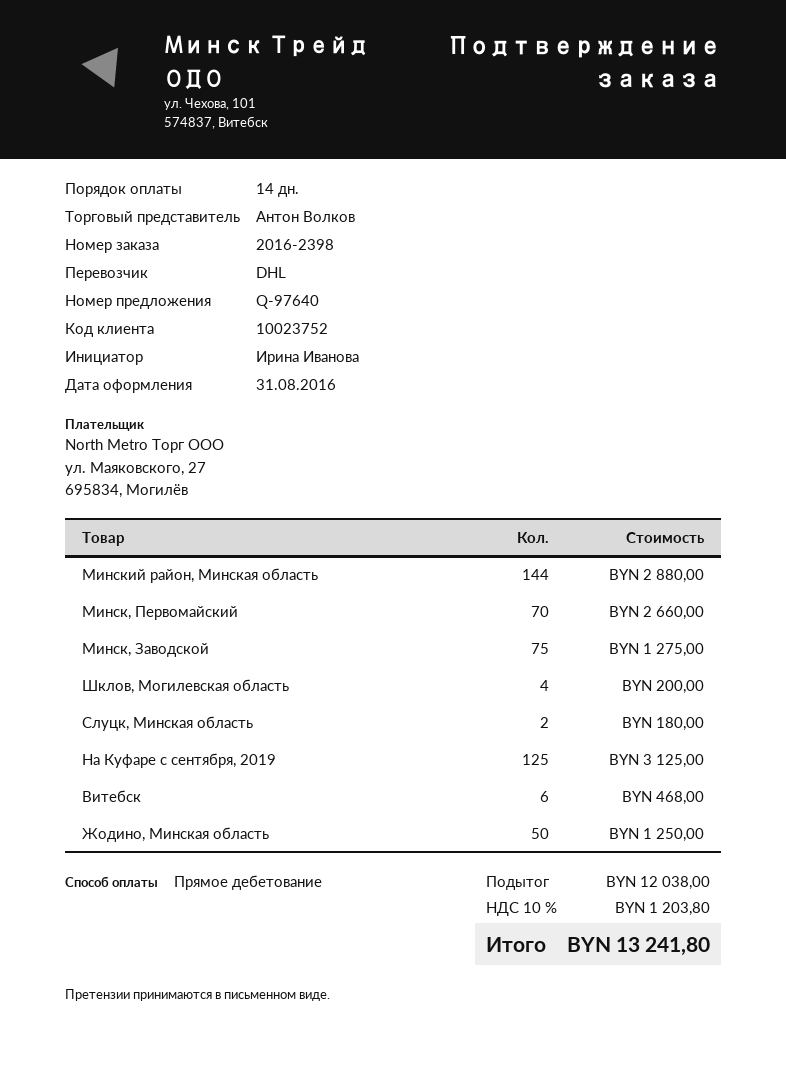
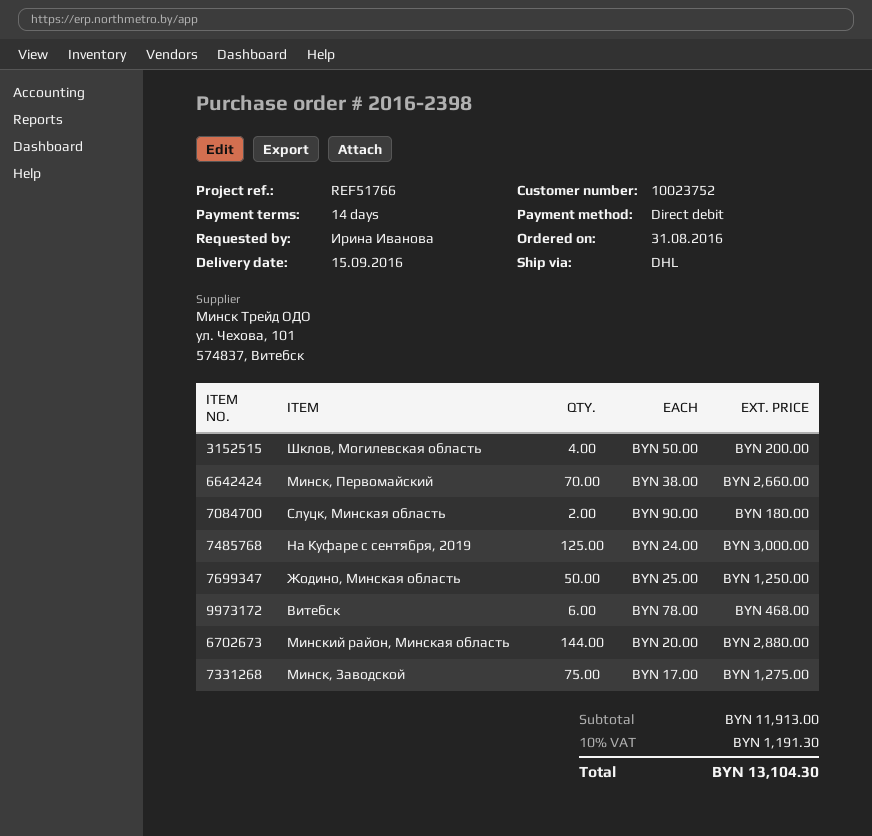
На Куфаре с сентября, 2019: 125 for 3125.00 -> 125 for 3000.00
subtotal: 12038.00 -> 11913.00
tax: 10% = 1203.80 -> 10% = 1191.30
total: 13241.80 -> 13104.30

